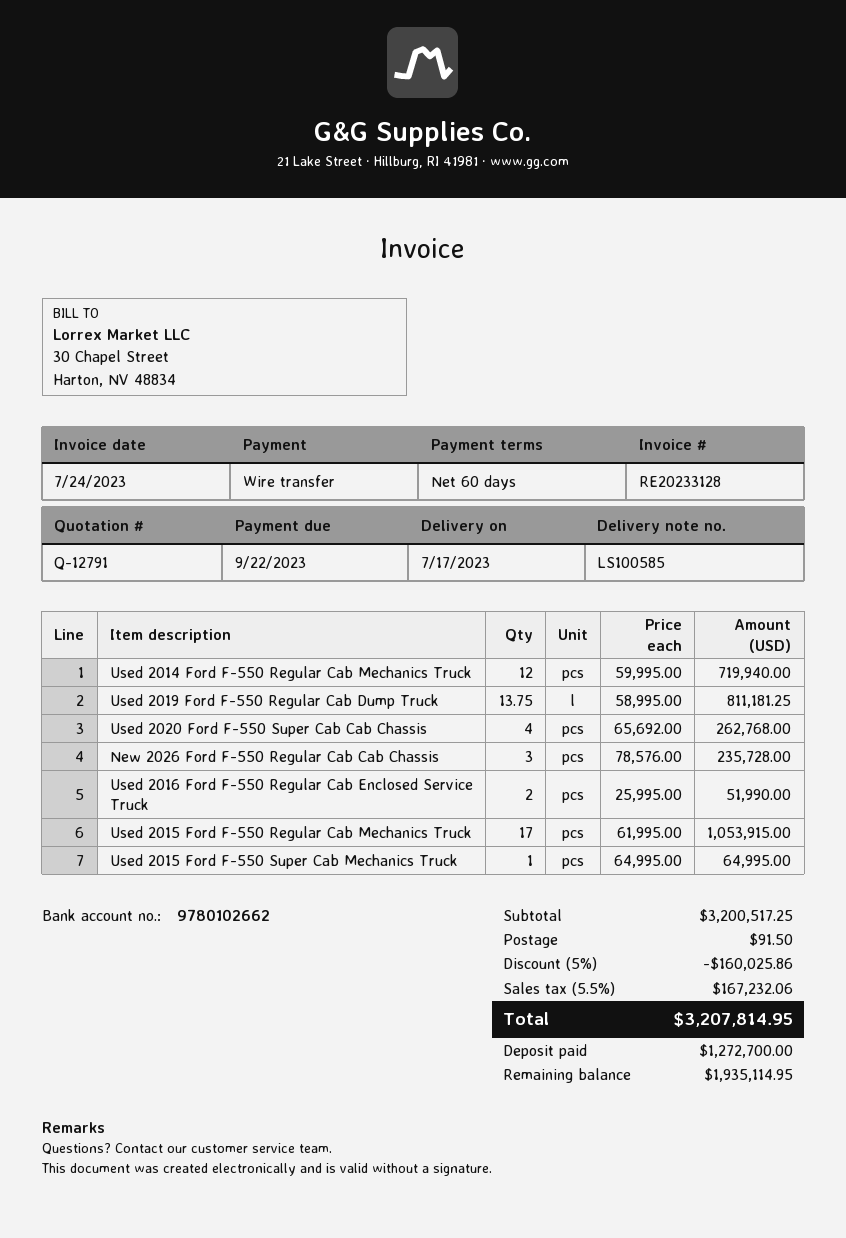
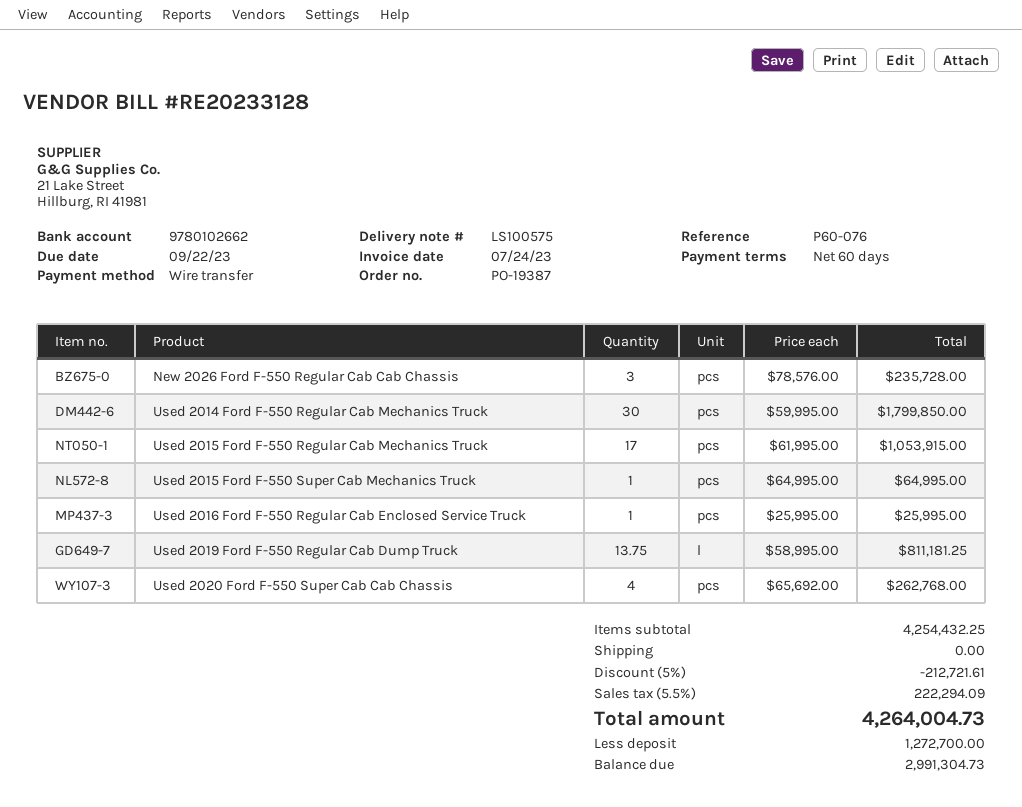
delivery note number: LS100585 -> LS100575
Used 2014 Ford F-550 Regular Cab Mechanics Truck: 12 x 59995.00 = 719940.00 -> 30 x 59995.00 = 1799850.00
Used 2016 Ford F-550 Regular Cab Enclosed Service Truck: 2 x 25995.00 = 51990.00 -> 1 x 25995.00 = 25995.00
subtotal: 3200517.25 -> 4254432.25
discount: 5% = 160025.86 -> 5% = 212721.61
shipping: 91.50 -> 0.00
tax: 5.5% = 167232.06 -> 5.5% = 222294.09
total: 3207814.95 -> 4264004.73
balance: 1935114.95 -> 2991304.73

